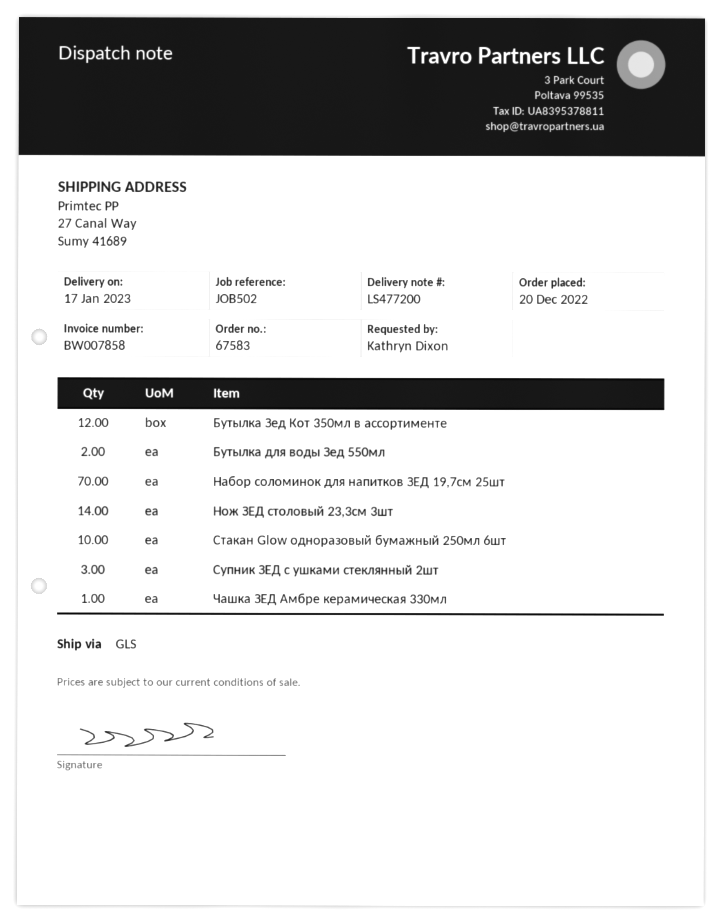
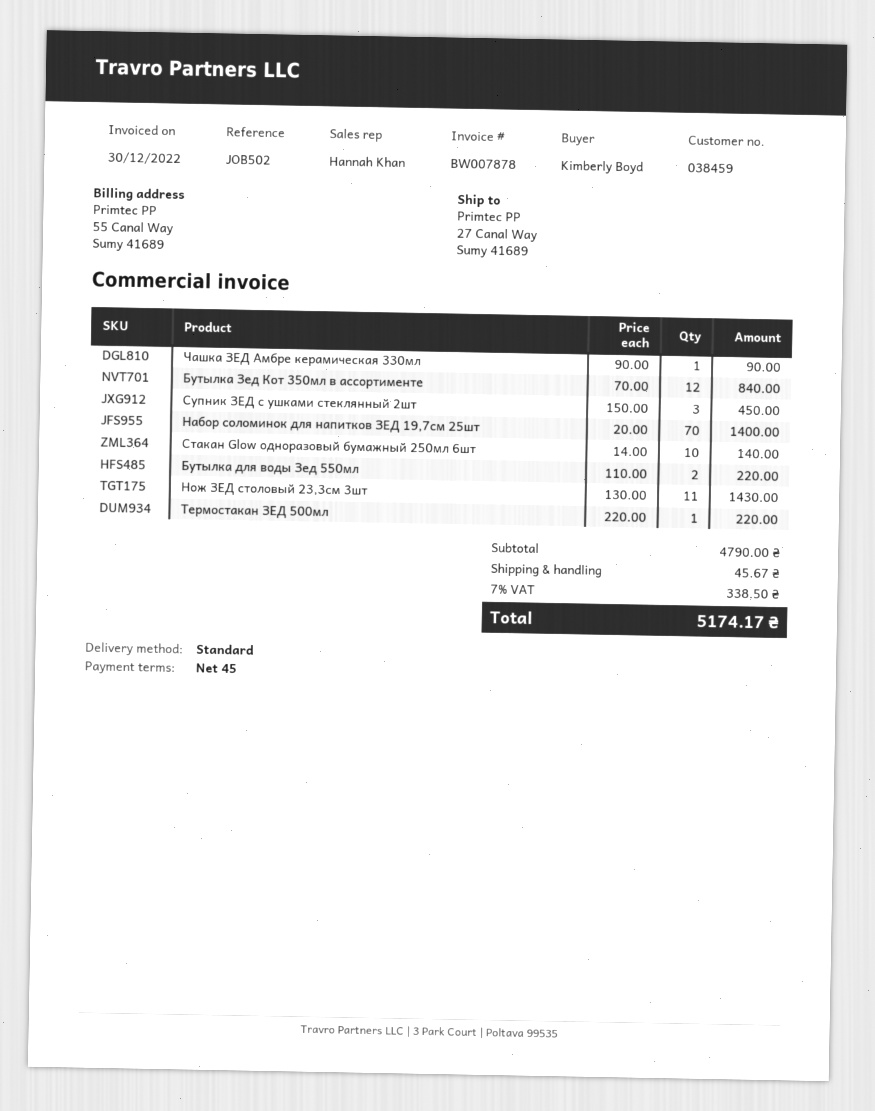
invoice number: BW007858 -> BW007878
ordered by: Kathryn Dixon -> Kimberly Boyd
shipping method: GLS -> standard
Нож ЗЕД столовый 23,3см 3шт: 14 -> 11
Термостакан ЗЕД 500мл: none -> 1

